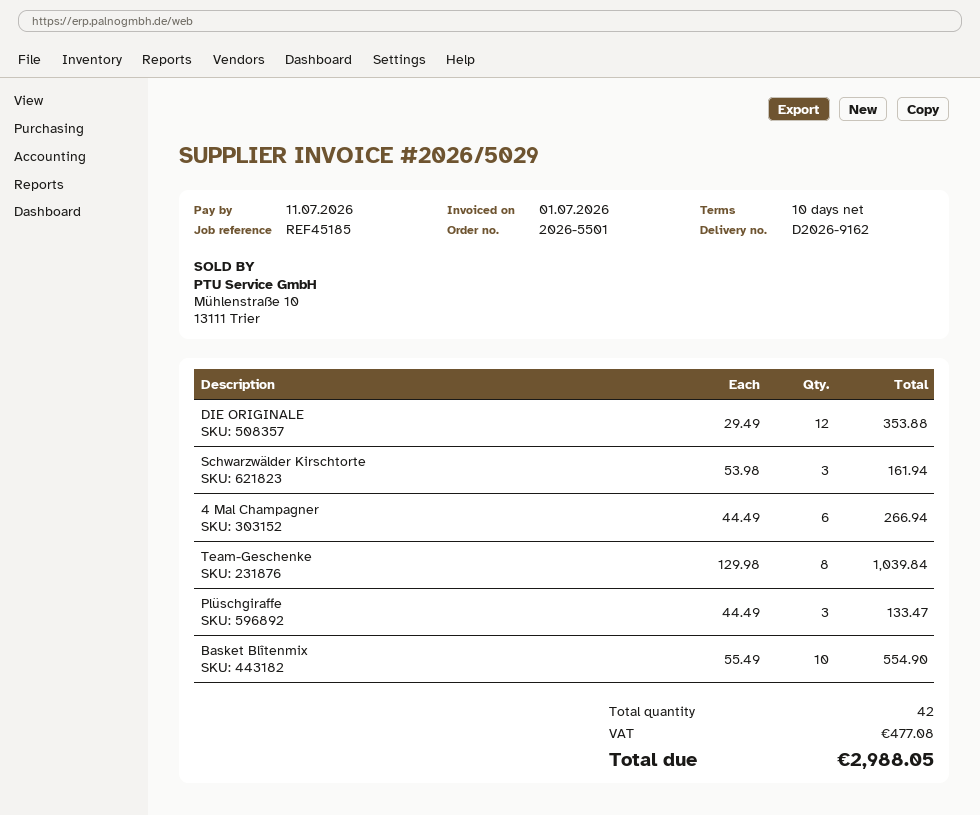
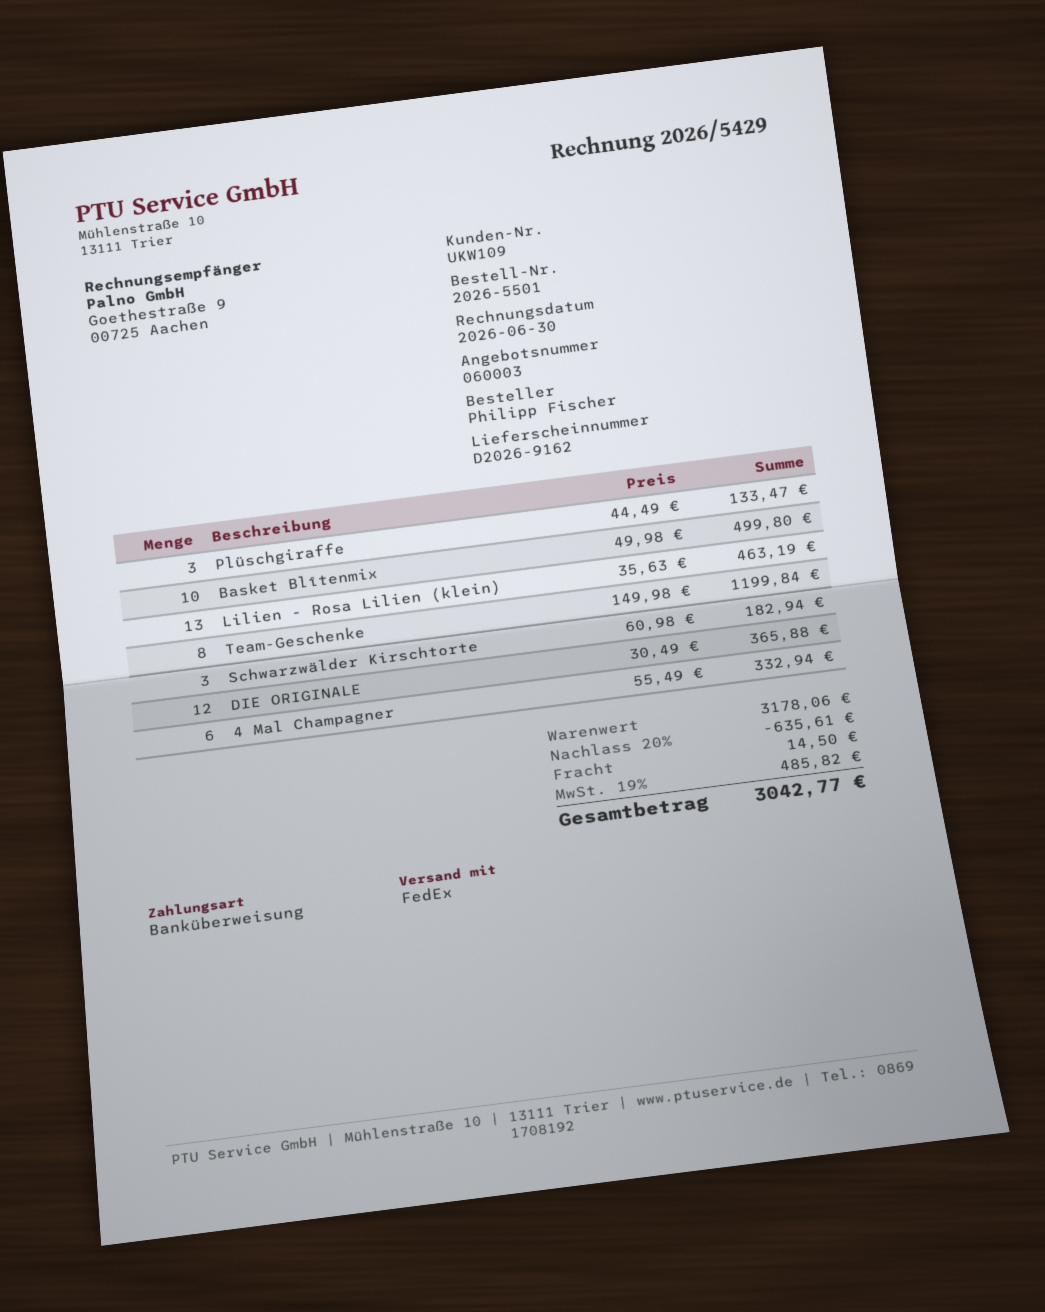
invoice number: 2026/5029 -> 2026/5429
invoice date: 2026-07-01 -> 2026-06-30
DIE ORIGINALE: 12 x 29.49 = 353.88 -> 12 x 30.49 = 365.88
Schwarzwälder Kirschtorte: 3 x 53.98 = 161.94 -> 3 x 60.98 = 182.94
4 Mal Champagner: 6 x 44.49 = 266.94 -> 6 x 55.49 = 332.94
Team-Geschenke: 8 x 129.98 = 1039.84 -> 8 x 149.98 = 1199.84
Basket Blîtenmix: 10 x 55.49 = 554.90 -> 10 x 49.98 = 499.80
Lilien - Rosa Lilien (klein): none -> 13 x 35.63 = 463.19
discount: none -> 20% = 635.61
shipping: none -> 14.50
tax: 477.08 -> 485.82
total: 2988.05 -> 3042.77

